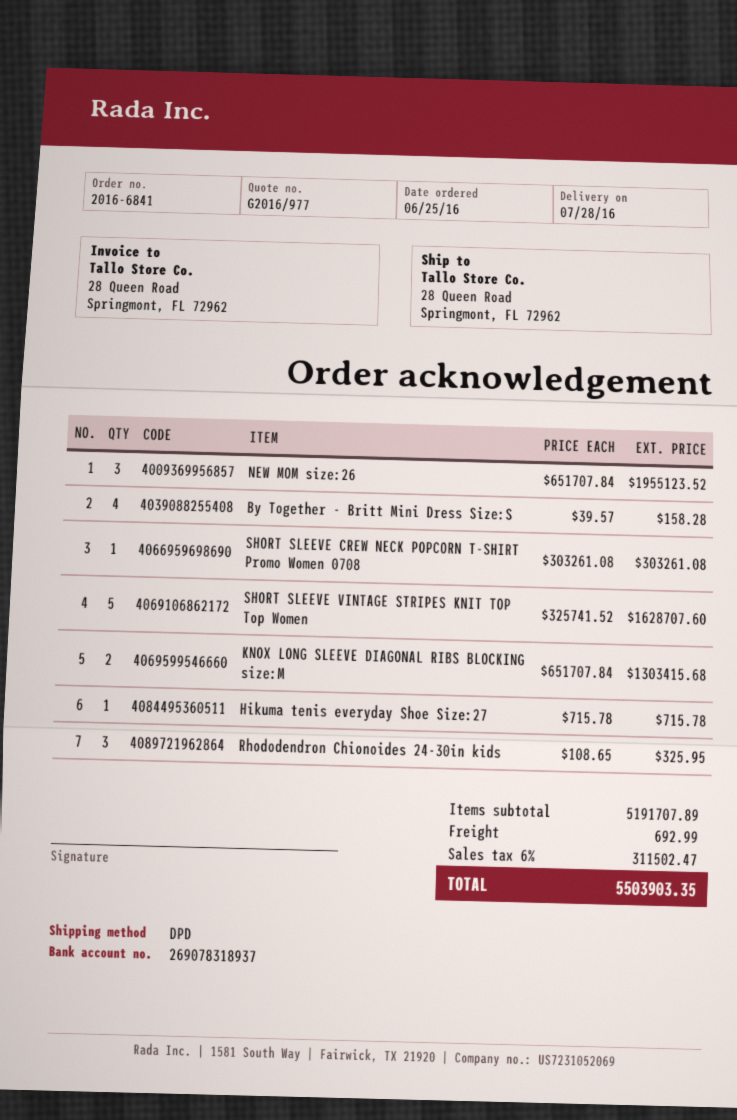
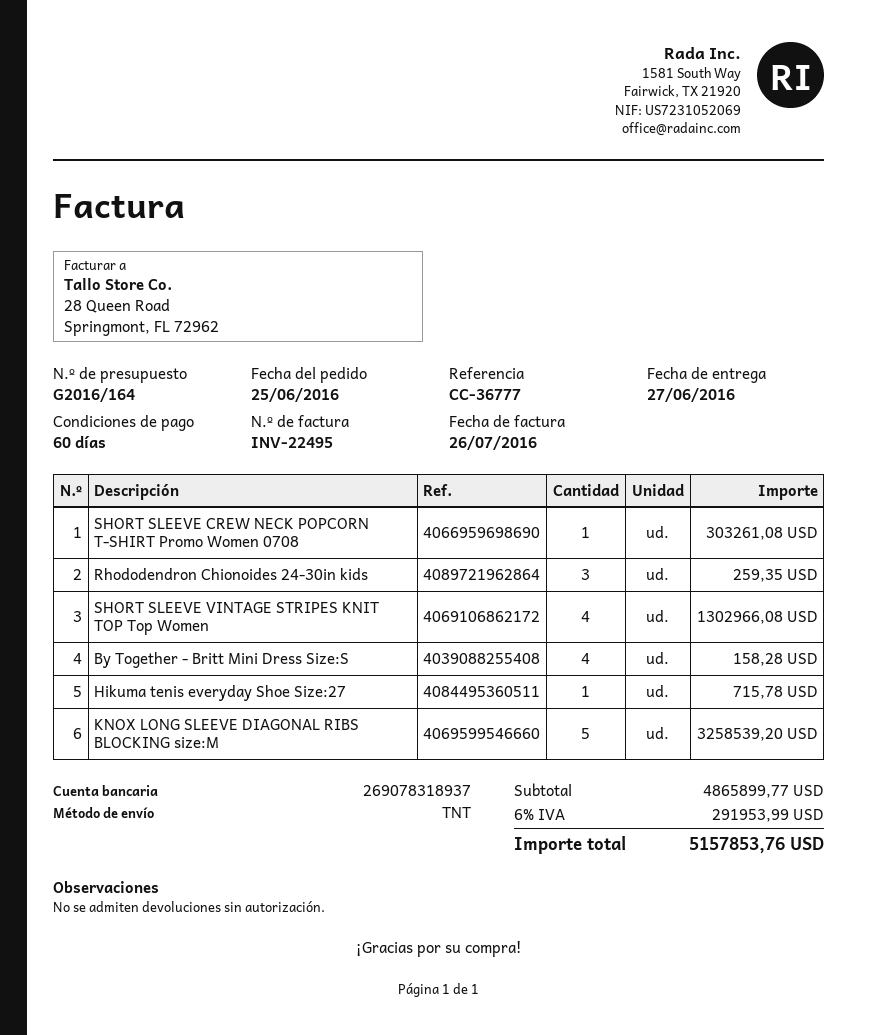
quote number: G2016/977 -> G2016/164
delivery date: 2016-07-28 -> 2016-06-27
shipping method: DPD -> TNT
NEW MOM size:26: 3 for 1955123.52 -> none
SHORT SLEEVE VINTAGE STRIPES KNIT TOP Top Women: 5 for 1628707.60 -> 4 for 1302966.08
KNOX LONG SLEEVE DIAGONAL RIBS BLOCKING size:M: 2 for 1303415.68 -> 5 for 3258539.20
Rhododendron Chionoides 24-30in kids: 3 for 325.95 -> 3 for 259.35
subtotal: 5191707.89 -> 4865899.77
shipping: 692.99 -> none
tax: 6% = 311502.47 -> 6% = 291953.99
total: 5503903.35 -> 5157853.76

